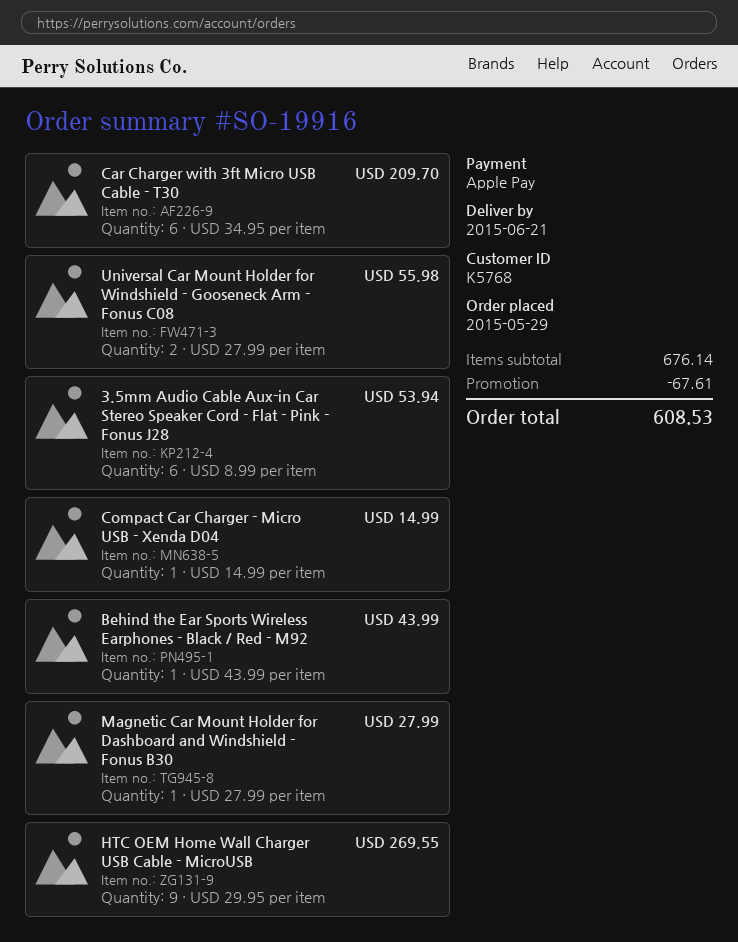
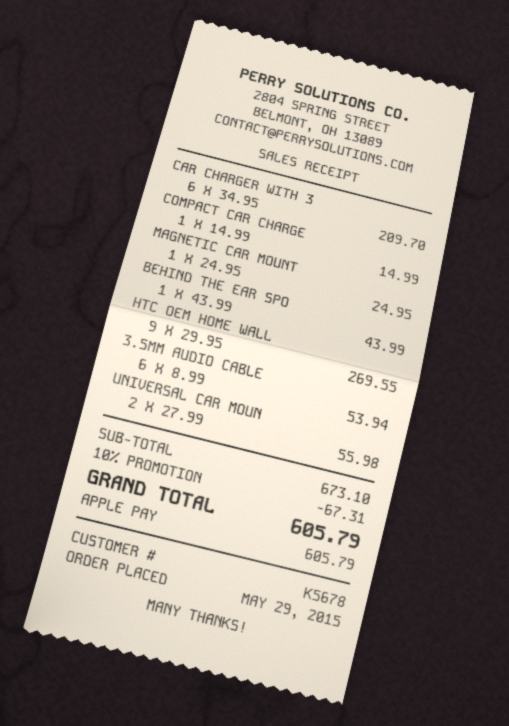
customer number: K5768 -> K5678
Magnetic Car Mount Holder for Dashboard and Windshield - Fonus B30: 1 x 27.99 = 27.99 -> 1 x 24.95 = 24.95
subtotal: 676.14 -> 673.10
discount: 67.61 -> 67.31
total: 608.53 -> 605.79

